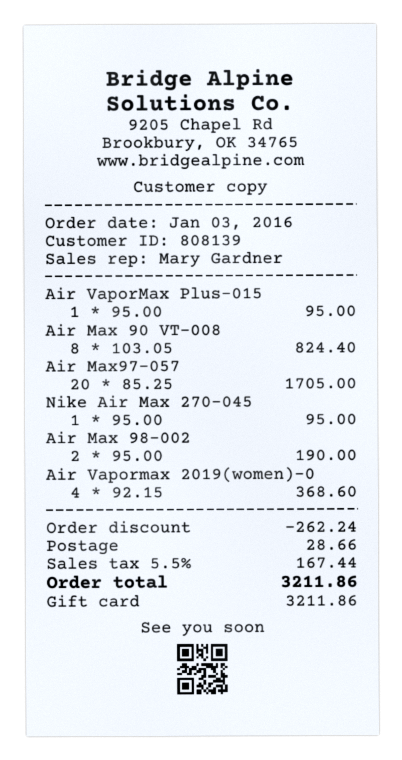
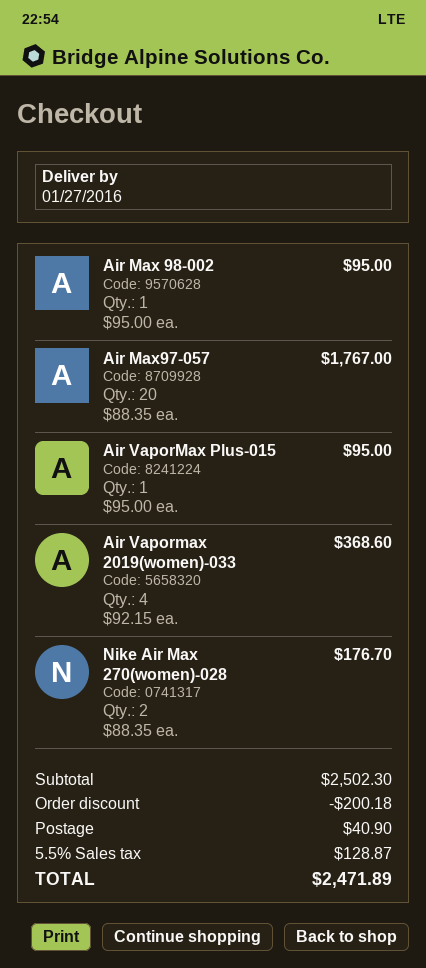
Air Max 90 VT-008: 8 x 103.05 = 824.40 -> none
Air Max97-057: 20 x 85.25 = 1705.00 -> 20 x 88.35 = 1767.00
Nike Air Max 270-045: 1 x 95.00 = 95.00 -> none
Air Max 98-002: 2 x 95.00 = 190.00 -> 1 x 95.00 = 95.00
Nike Air Max 270(women)-028: none -> 2 x 88.35 = 176.70
discount: 262.24 -> 200.18
shipping: 28.66 -> 40.90
tax: 5.5% = 167.44 -> 5.5% = 128.87
total: 3211.86 -> 2471.89

